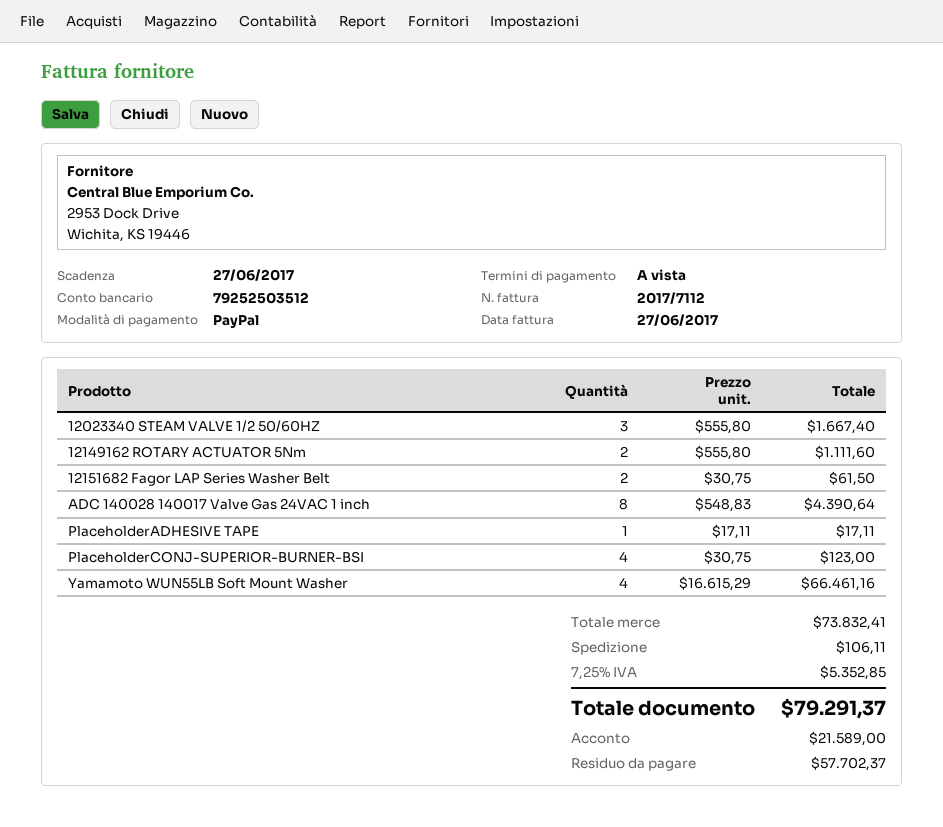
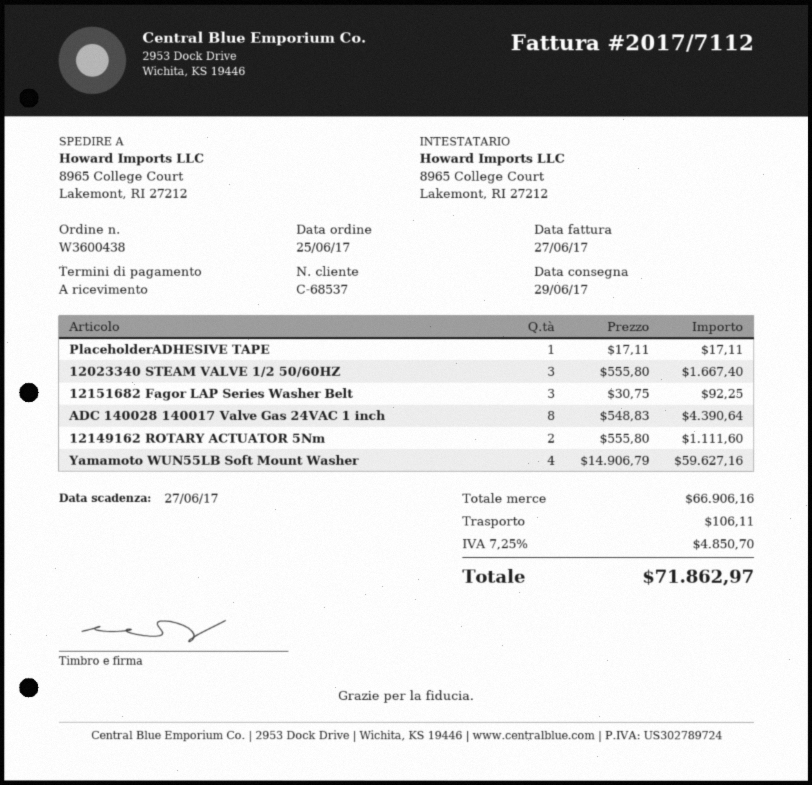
12151682 Fagor LAP Series Washer Belt: 2 x 30.75 = 61.50 -> 3 x 30.75 = 92.25
PlaceholderCONJ-SUPERIOR-BURNER-BSI: 4 x 30.75 = 123.00 -> none
Yamamoto WUN55LB Soft Mount Washer: 4 x 16615.29 = 66461.16 -> 4 x 14906.79 = 59627.16
subtotal: 73832.41 -> 66906.16
tax: 7.25% = 5352.85 -> 7.25% = 4850.70
total: 79291.37 -> 71862.97

